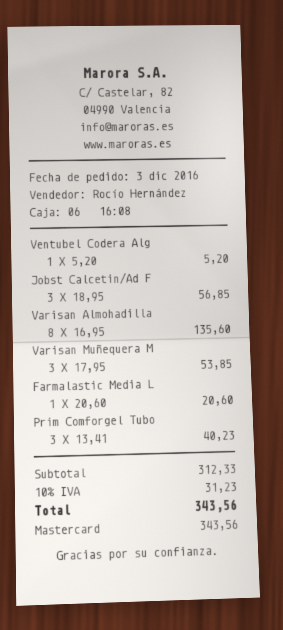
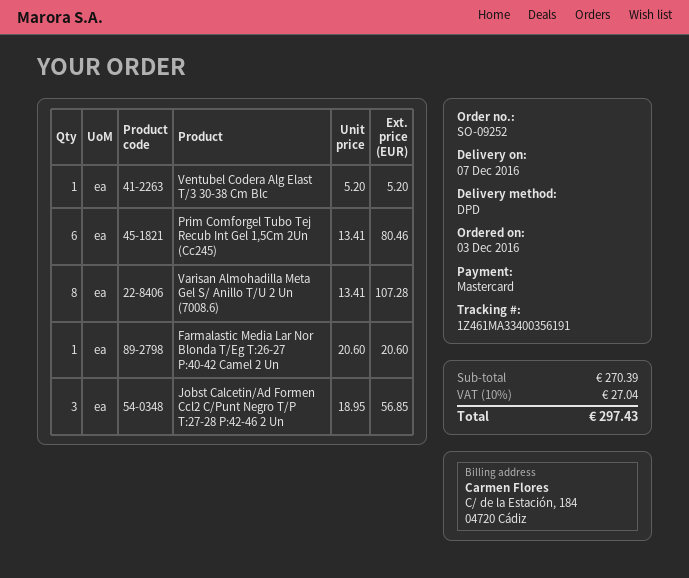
Varisan Almohadilla: 8 x 16.95 = 135.60 -> 8 x 13.41 = 107.28
Varisan Muñequera M: 3 x 17.95 = 53.85 -> none
Prim Comforgel Tubo: 3 x 13.41 = 40.23 -> 6 x 13.41 = 80.46
subtotal: 312.33 -> 270.39
tax: 10% = 31.23 -> 10% = 27.04
total: 343.56 -> 297.43

